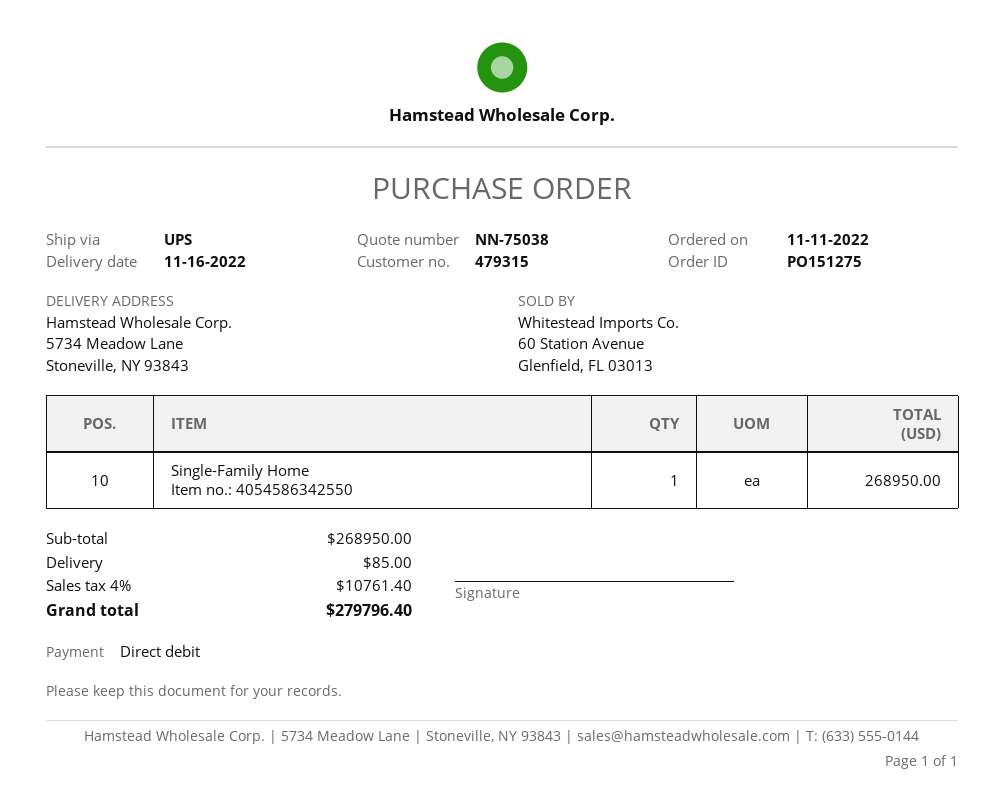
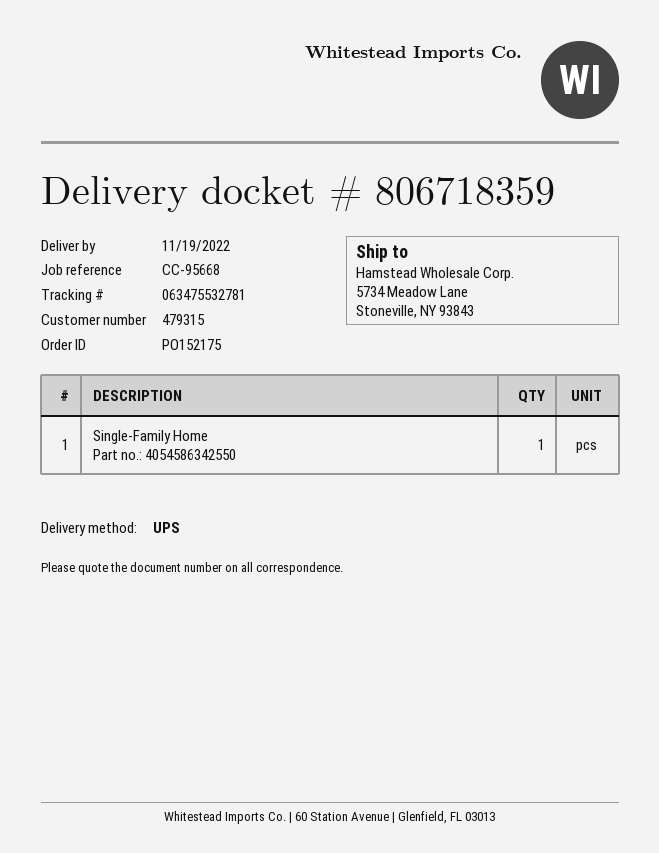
order number: PO151275 -> PO152175
delivery date: 2022-11-16 -> 2022-11-19

